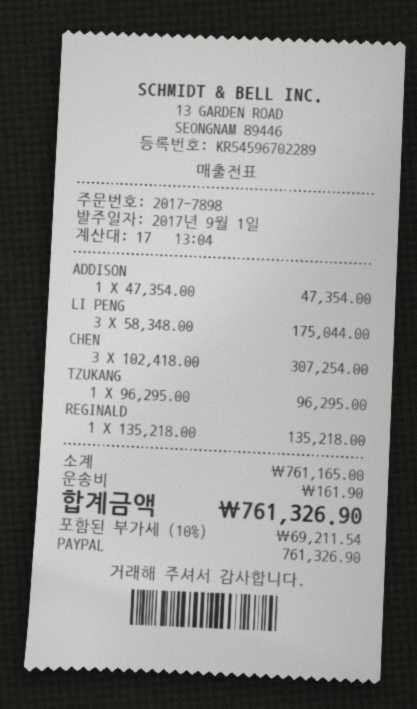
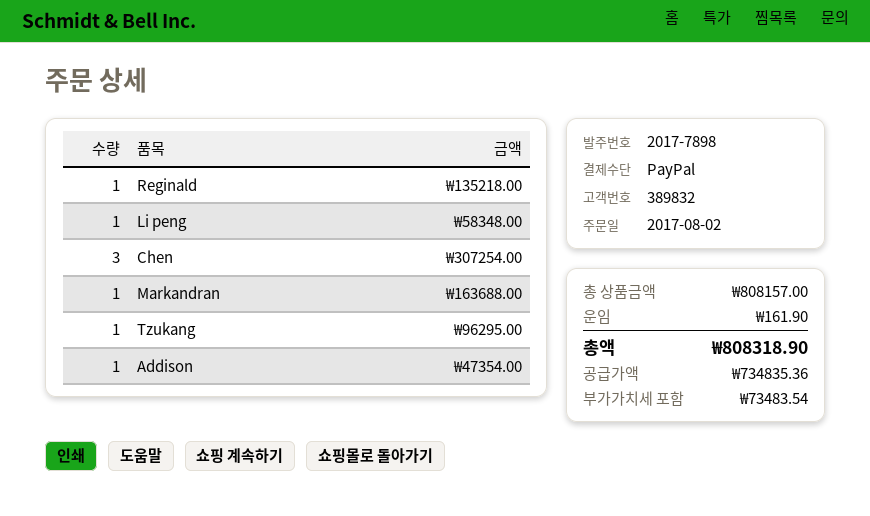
order date: 2017-09-01 -> 2017-08-02
LI PENG: 3 for 175044.00 -> 1 for 58348.00
Markandran: none -> 1 for 163688.00
subtotal: 761165.00 -> 808157.00
tax: 69211.54 -> 73483.54
total: 761326.90 -> 808318.90

